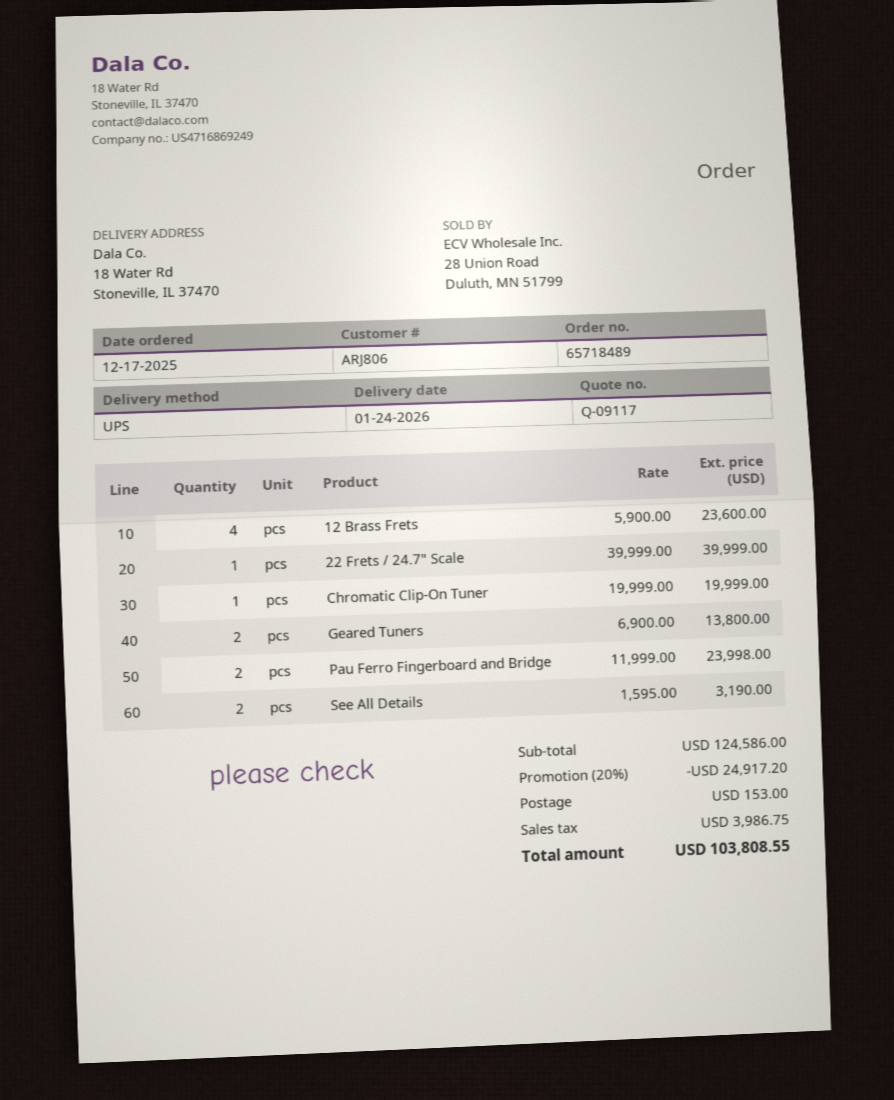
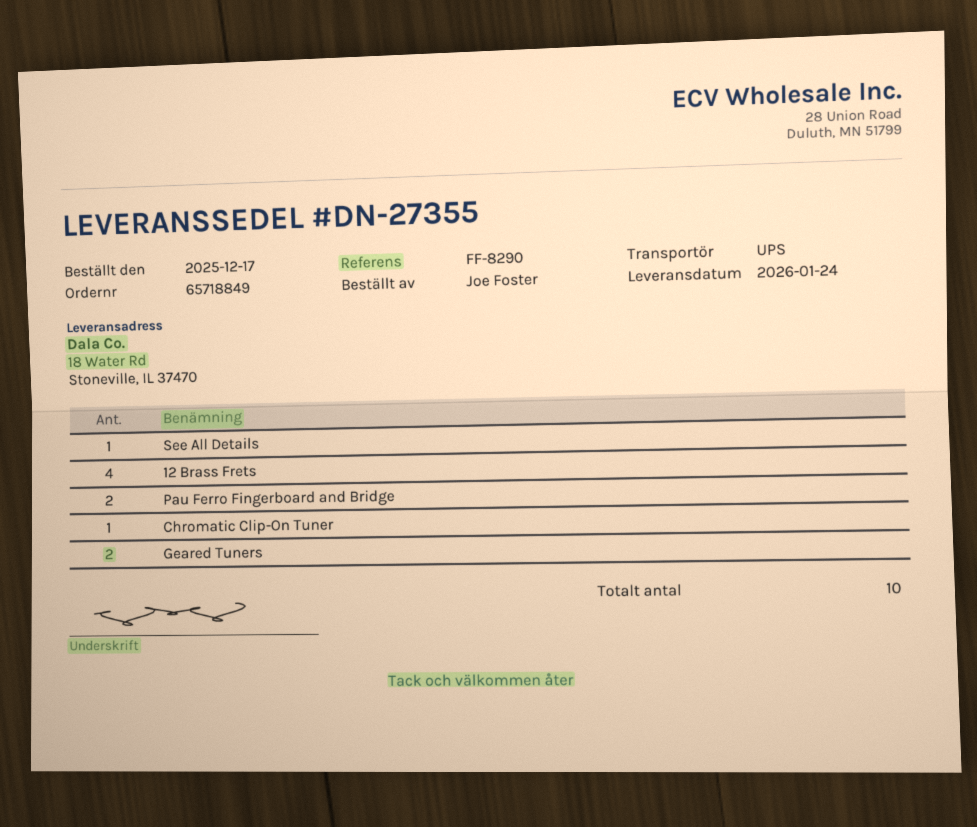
order number: 65718489 -> 65718849
22 Frets / 24.7" Scale: 1 -> none
See All Details: 2 -> 1

